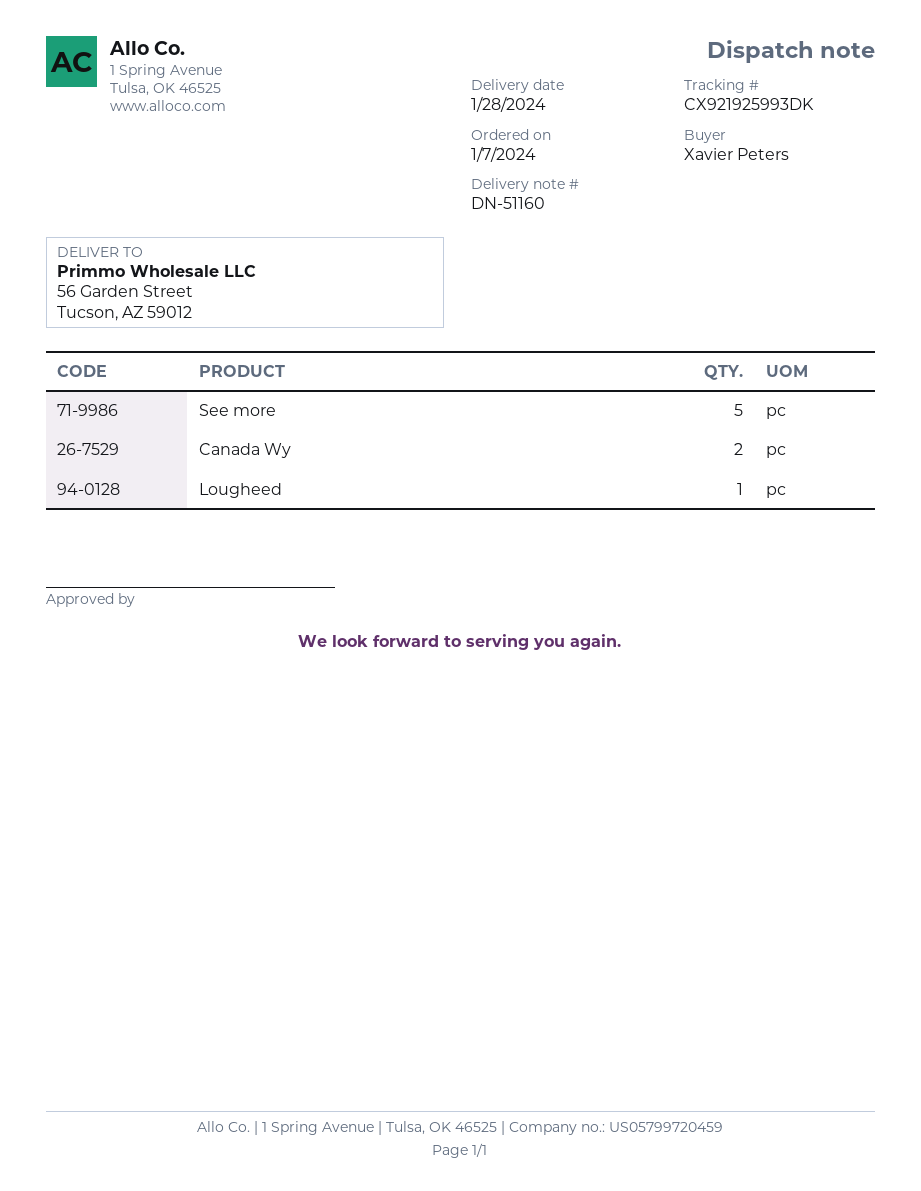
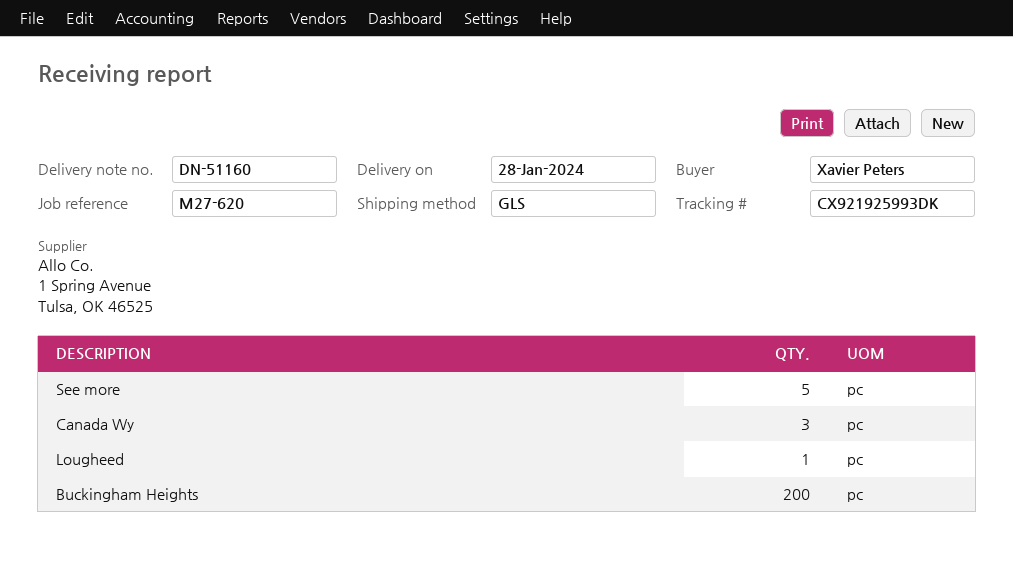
Canada Wy: 2 -> 3
Buckingham Heights: none -> 200

